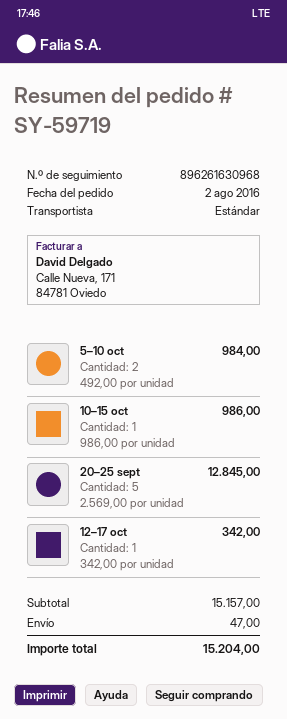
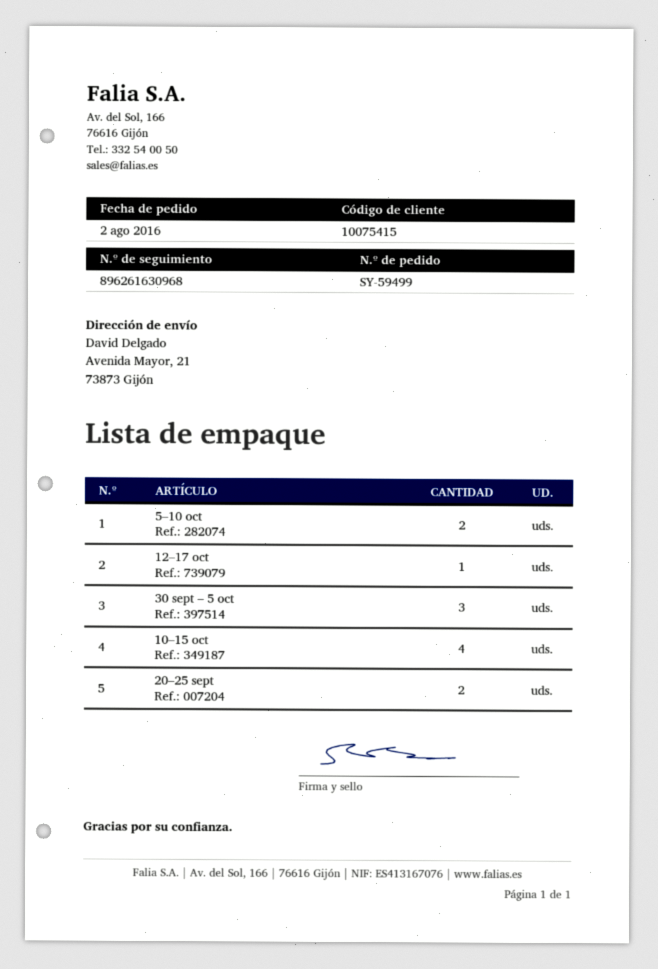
order number: SY-59719 -> SY-59499
10–15 oct: 1 -> 4
20–25 sept: 5 -> 2
30 sept – 5 oct: none -> 3

